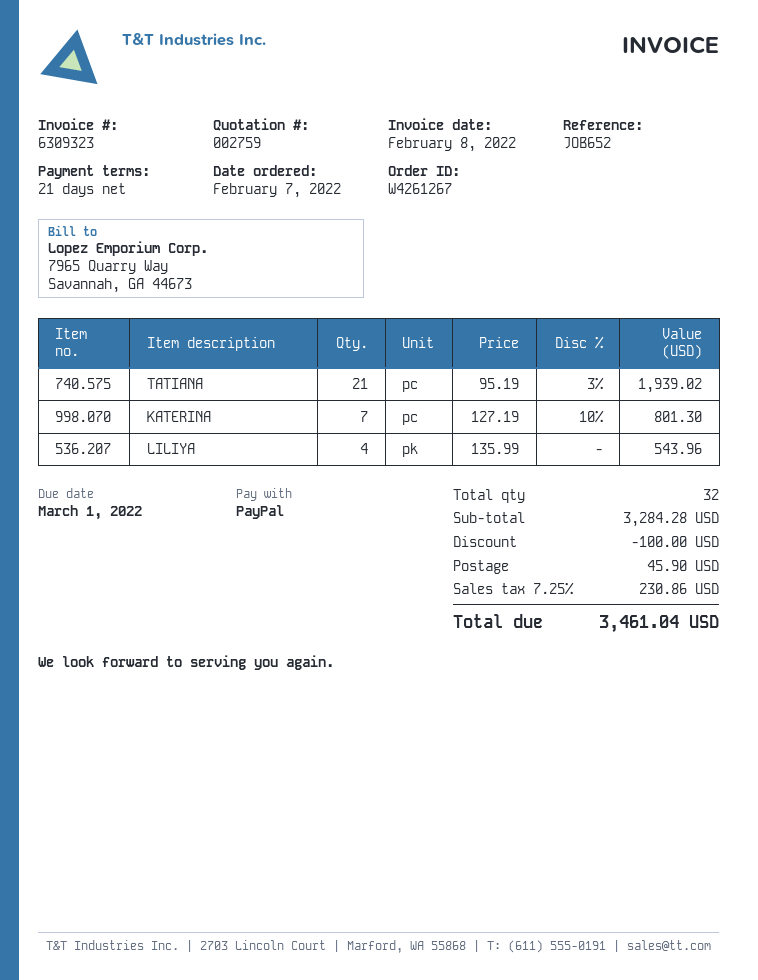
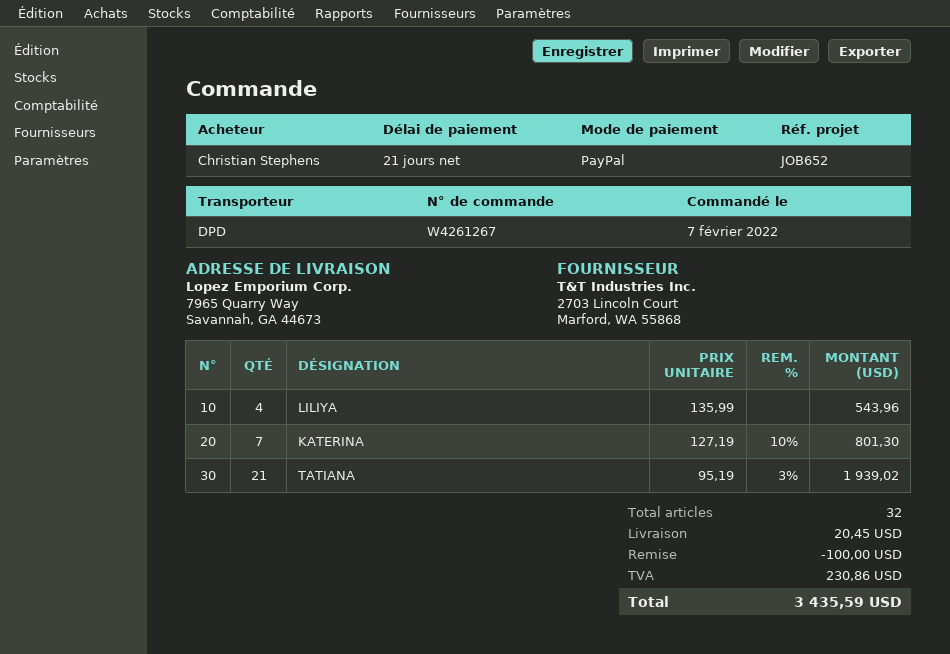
shipping: 45.90 -> 20.45
total: 3461.04 -> 3435.59

